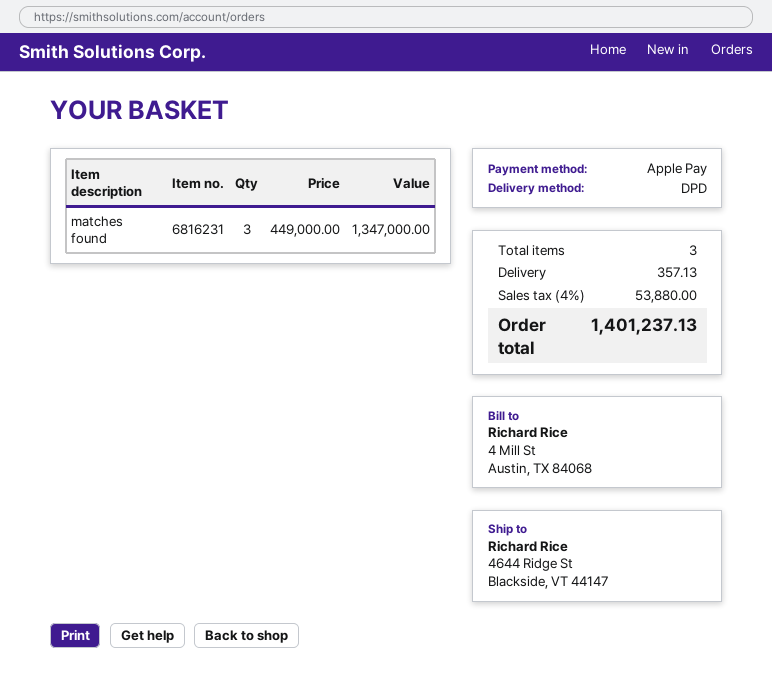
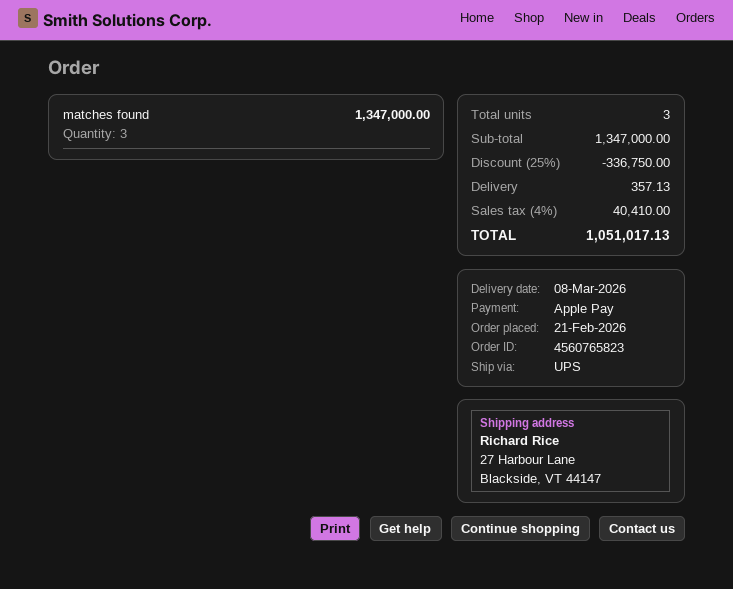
shipping method: DPD -> UPS
ship to: 4644 Ridge St, Blackside, VT 44147 -> 27 Harbour Lane, Blackside, VT 44147
discount: none -> 25% = 336750.00
tax: 4% = 53880.00 -> 4% = 40410.00
total: 1401237.13 -> 1051017.13

